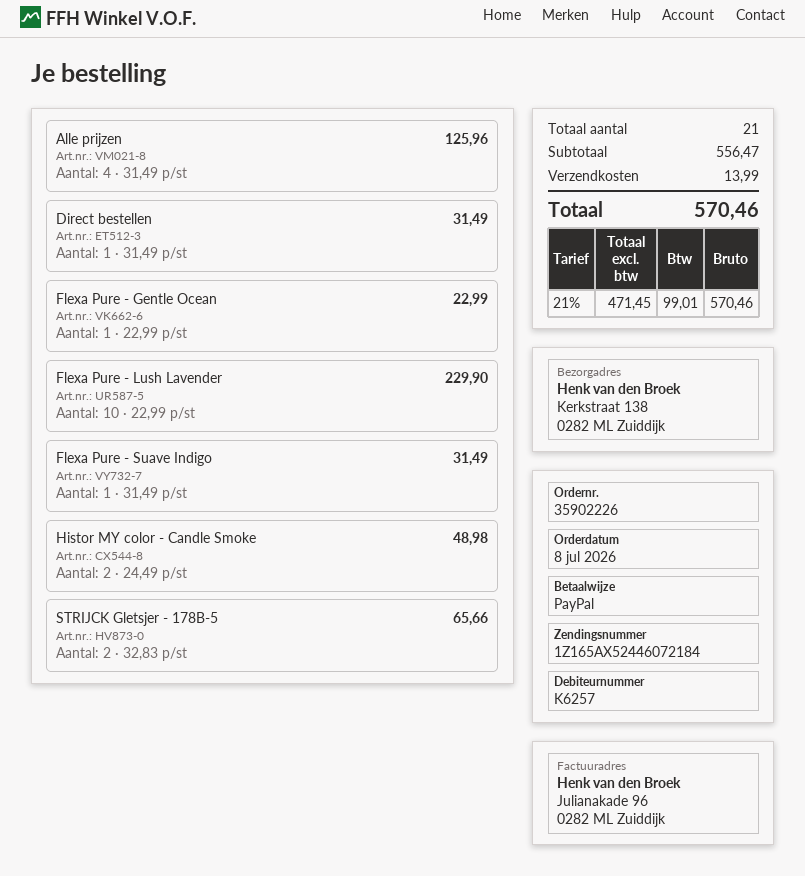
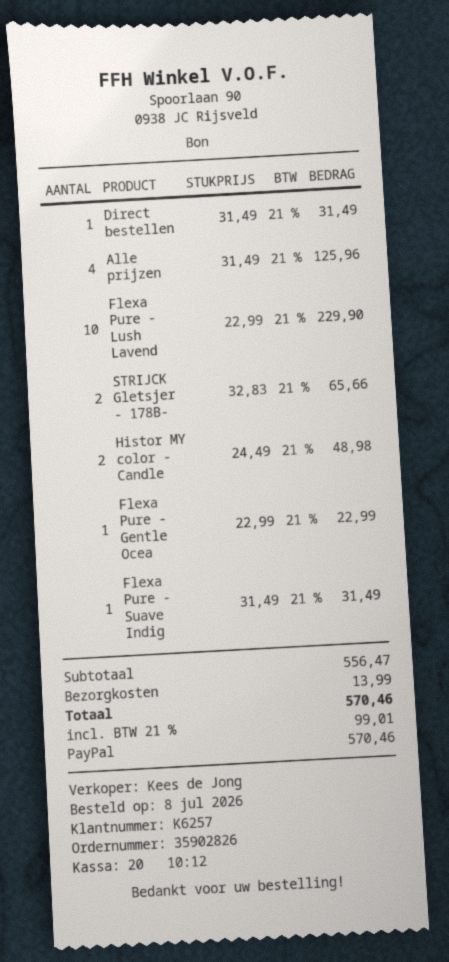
order number: 35902226 -> 35902826

